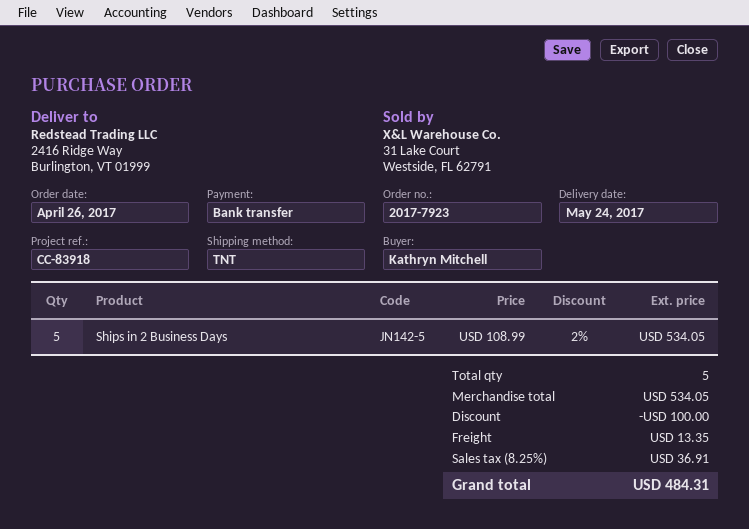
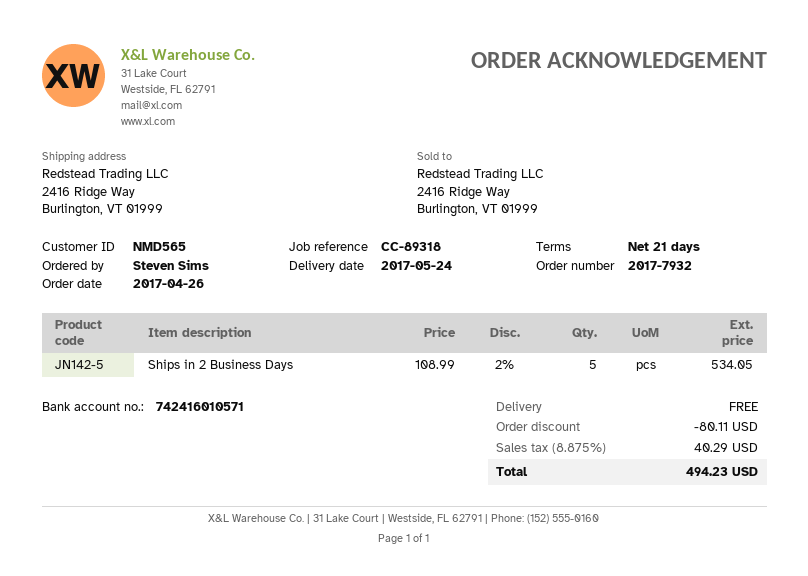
order number: 2017-7923 -> 2017-7932
reference: CC-83918 -> CC-89318
ordered by: Kathryn Mitchell -> Steven Sims
discount: 100.00 -> 80.11
shipping: 13.35 -> 0.00
tax: 8.25% = 36.91 -> 8.875% = 40.29
total: 484.31 -> 494.23

